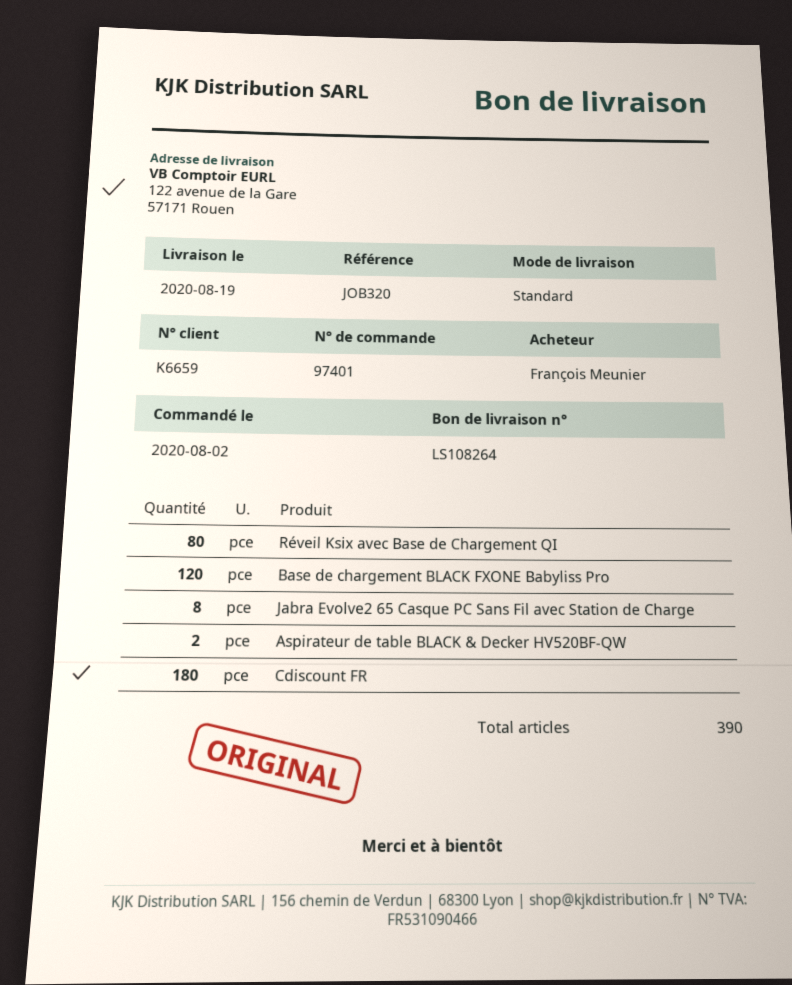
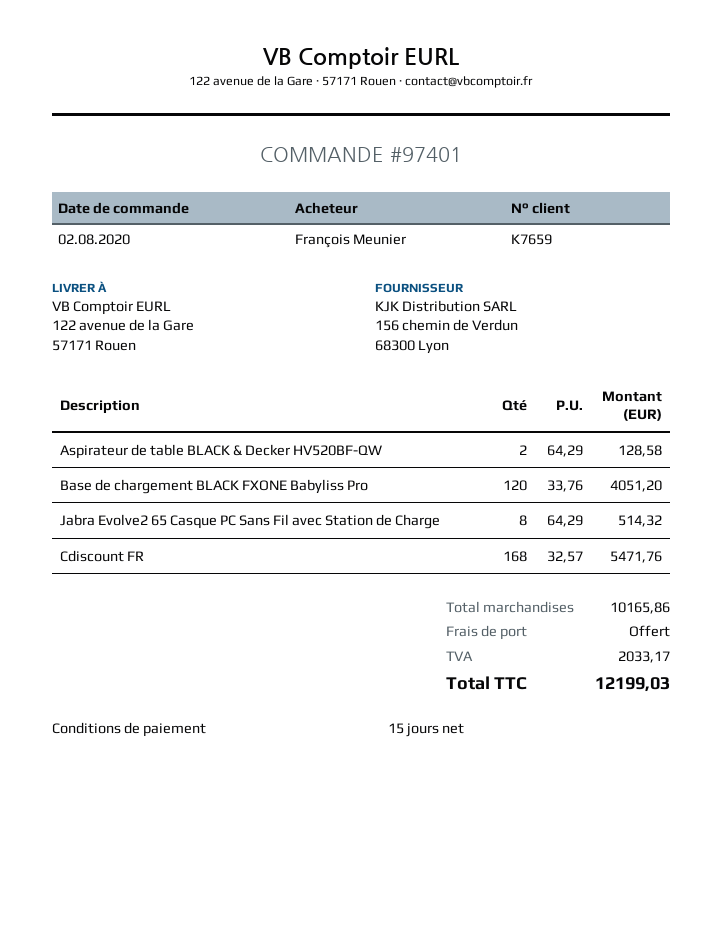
customer number: K6659 -> K7659
Réveil Ksix avec Base de Chargement QI: 80 -> none
Cdiscount FR: 180 -> 168

